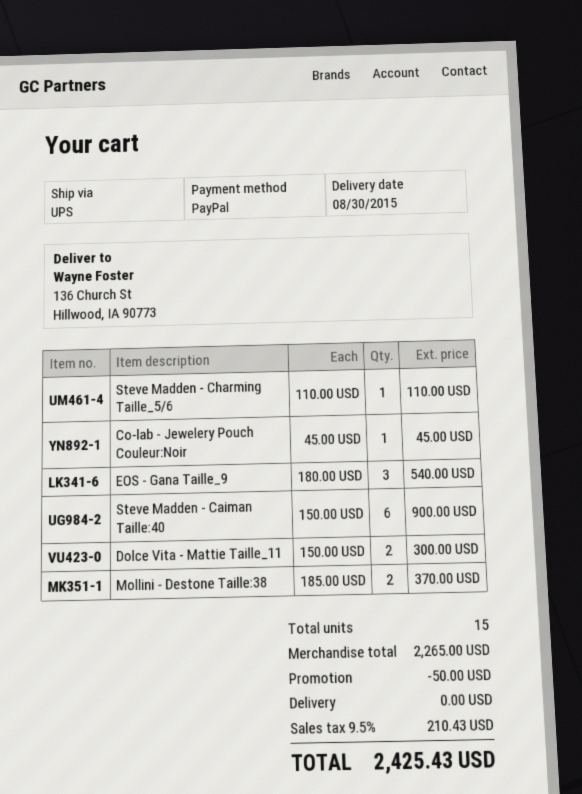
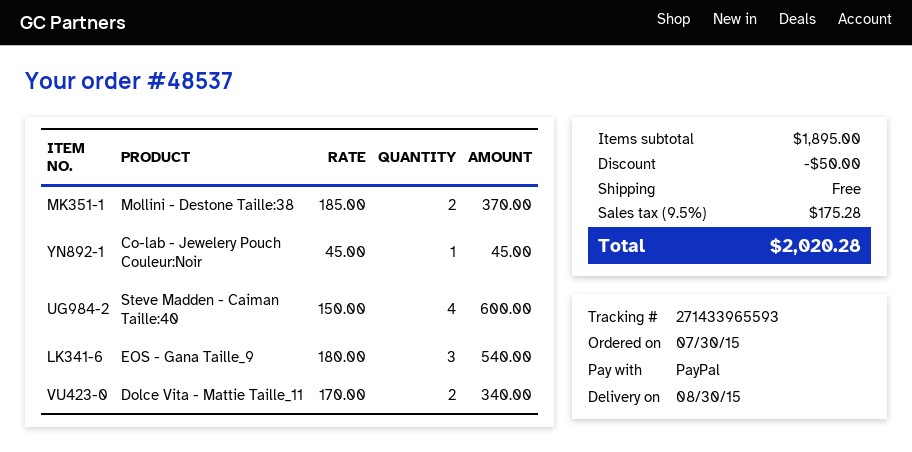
Steve Madden - Charming Taille_5/6: 1 x 110.00 = 110.00 -> none
Steve Madden - Caiman Taille:40: 6 x 150.00 = 900.00 -> 4 x 150.00 = 600.00
Dolce Vita - Mattie Taille_11: 2 x 150.00 = 300.00 -> 2 x 170.00 = 340.00
subtotal: 2265.00 -> 1895.00
tax: 9.5% = 210.43 -> 9.5% = 175.28
total: 2425.43 -> 2020.28

